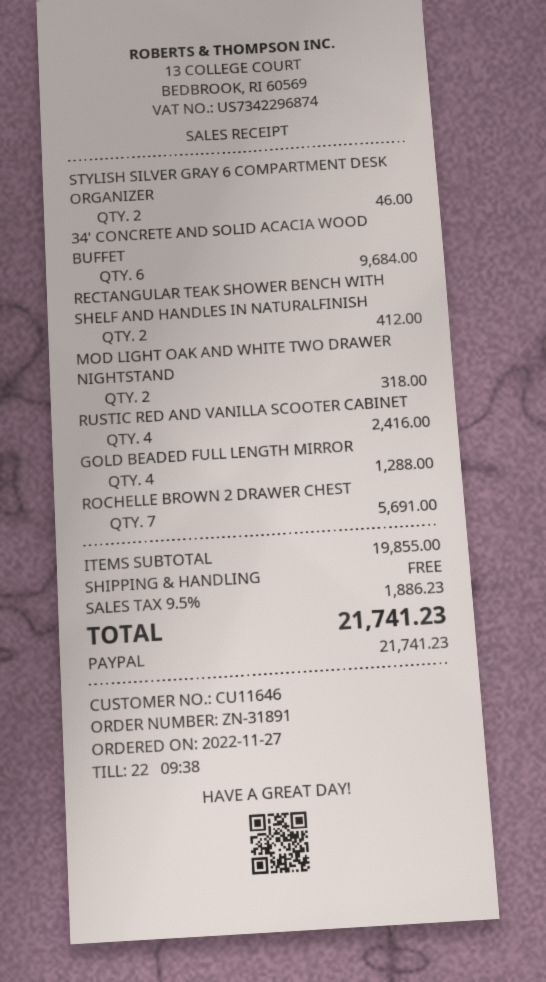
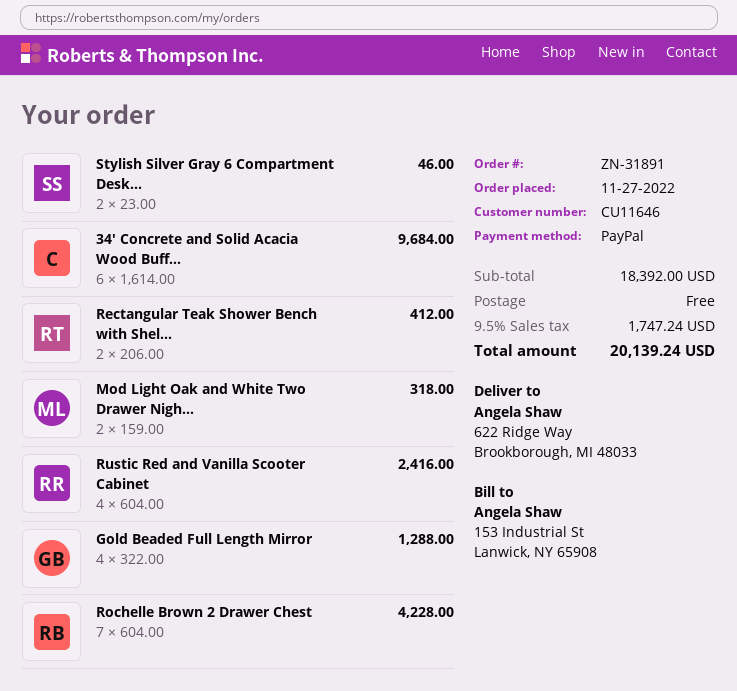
ROCHELLE BROWN 2 DRAWER CHEST: 7 for 5691.00 -> 7 for 4228.00
subtotal: 19855.00 -> 18392.00
tax: 9.5% = 1886.23 -> 9.5% = 1747.24
total: 21741.23 -> 20139.24

